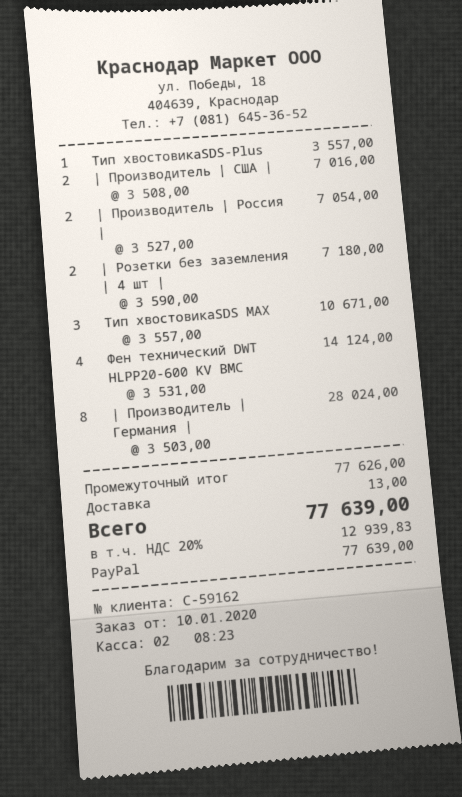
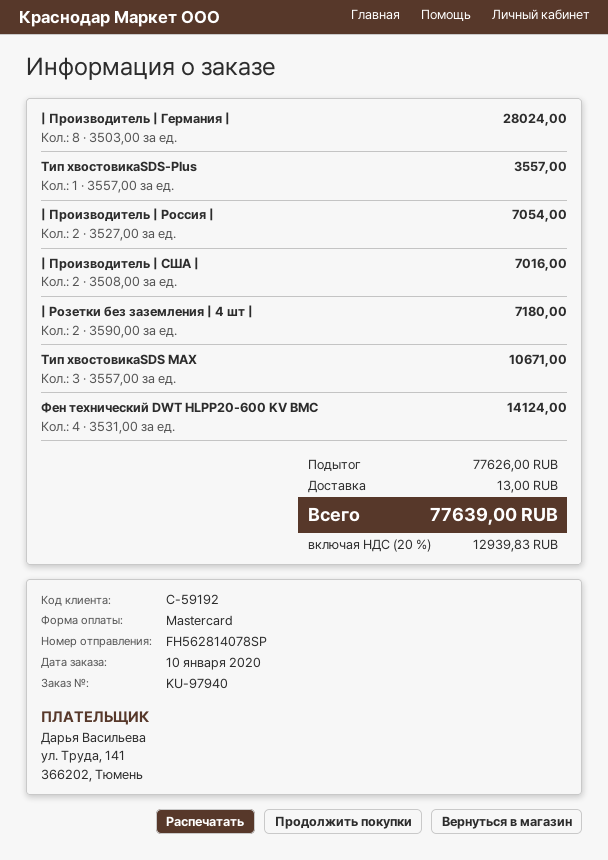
customer number: C-59162 -> C-59192
payment method: PayPal -> Mastercard

